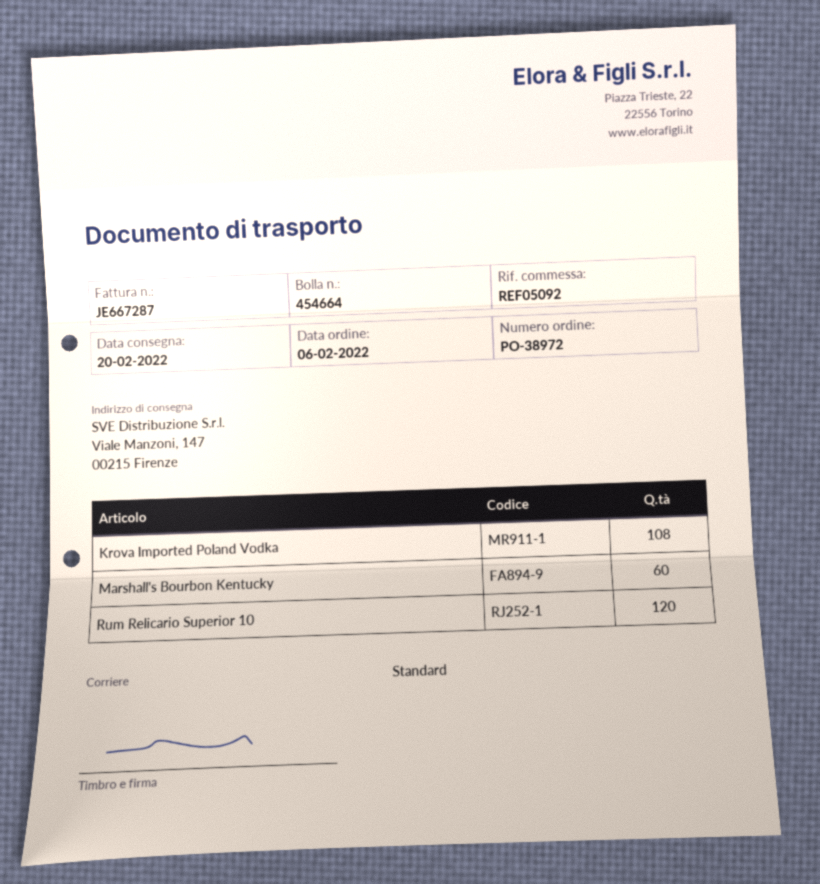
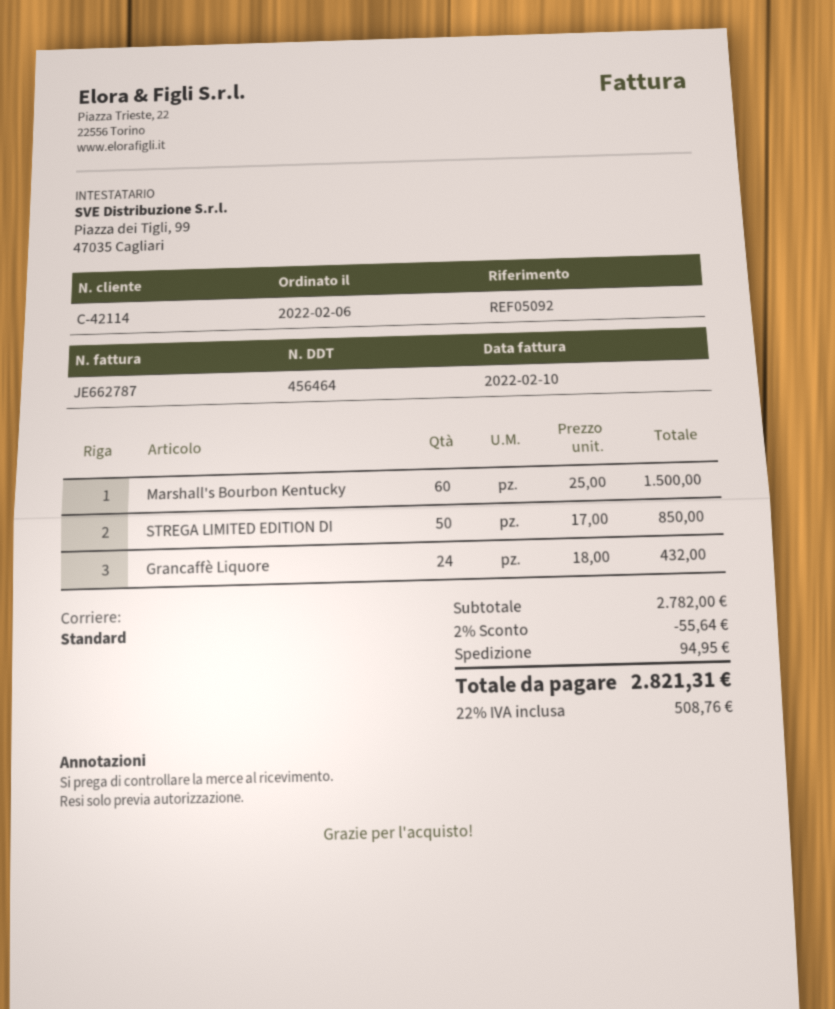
delivery note number: 454664 -> 456464
invoice number: JE667287 -> JE662787
Krova Imported Poland Vodka: 108 -> none
Rum Relicario Superior 10: 120 -> none
STREGA LIMITED EDITION DI: none -> 50
Grancaffè Liquore: none -> 24

